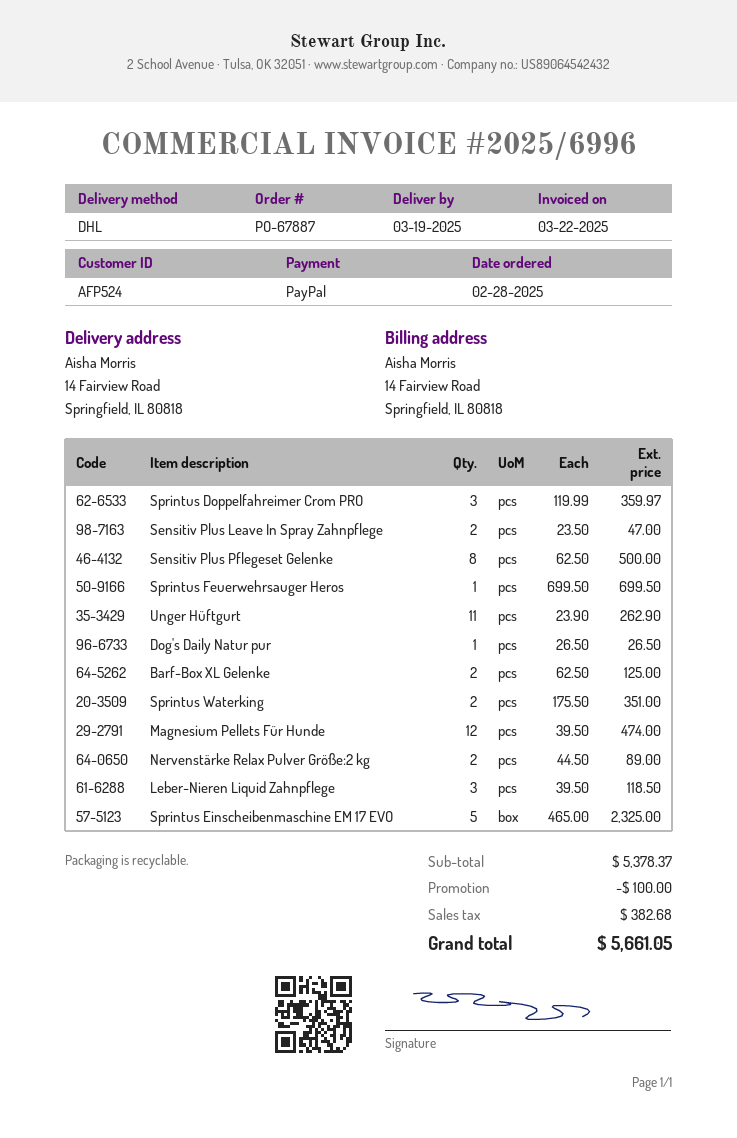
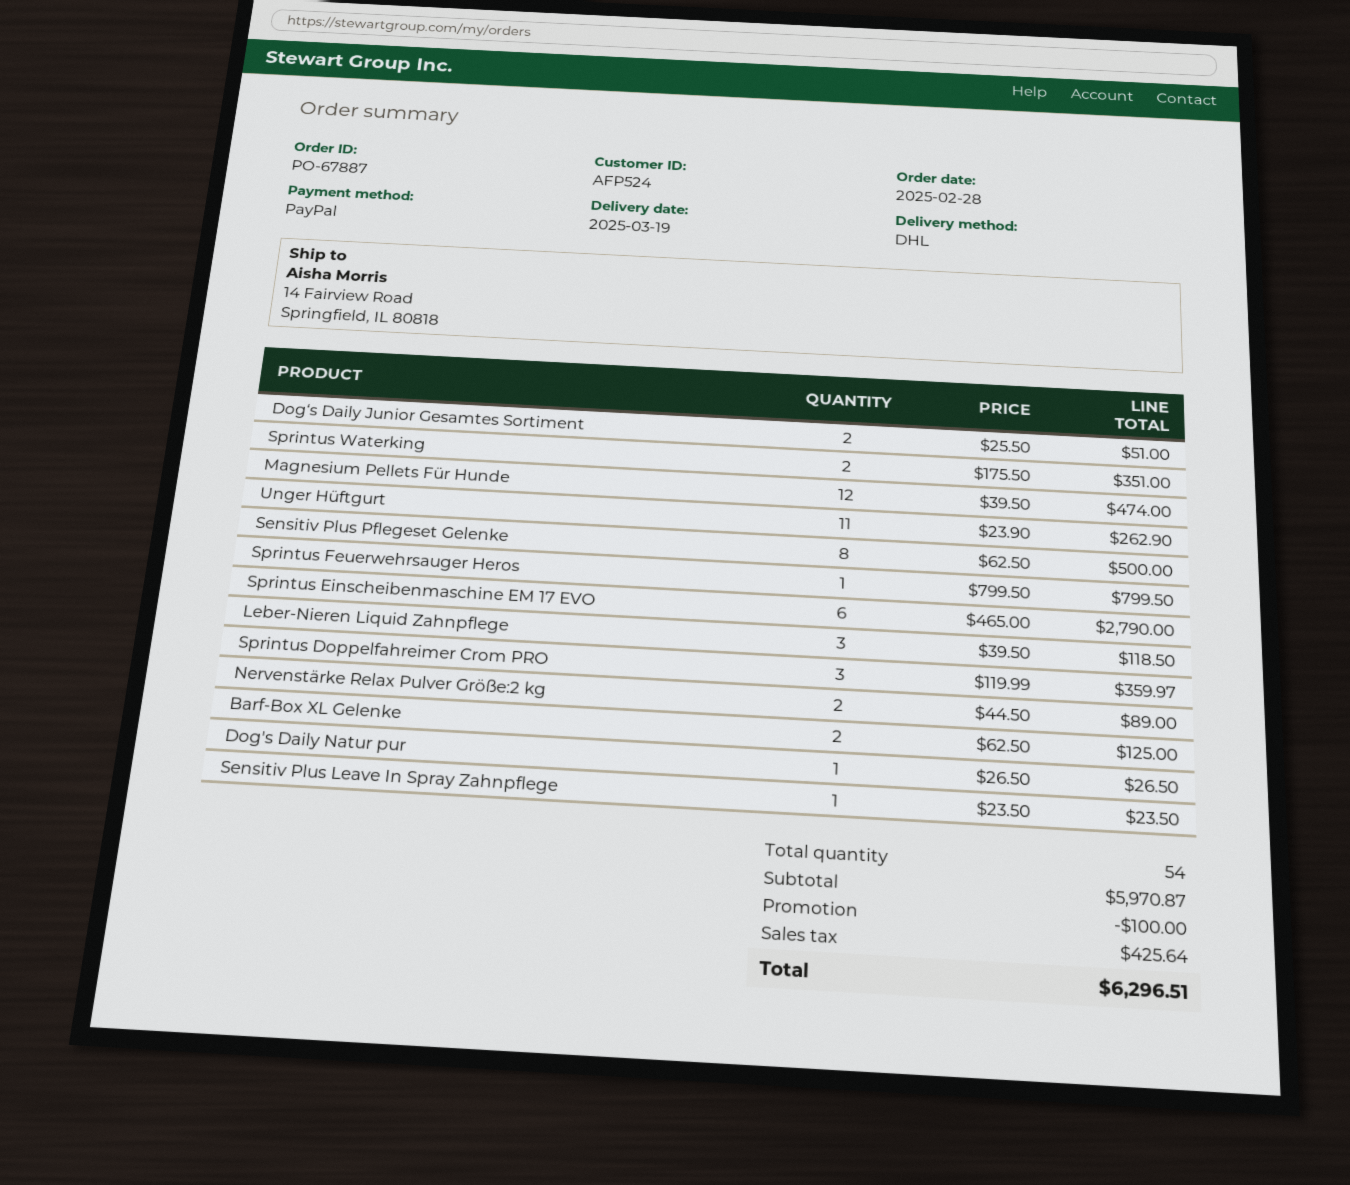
Sensitiv Plus Leave In Spray Zahnpflege: 2 x 23.50 = 47.00 -> 1 x 23.50 = 23.50
Sprintus Feuerwehrsauger Heros: 1 x 699.50 = 699.50 -> 1 x 799.50 = 799.50
Sprintus Einscheibenmaschine EM 17 EVO: 5 x 465.00 = 2325.00 -> 6 x 465.00 = 2790.00
Dog‘s Daily Junior Gesamtes Sortiment: none -> 2 x 25.50 = 51.00
subtotal: 5378.37 -> 5970.87
tax: 382.68 -> 425.64
total: 5661.05 -> 6296.51

